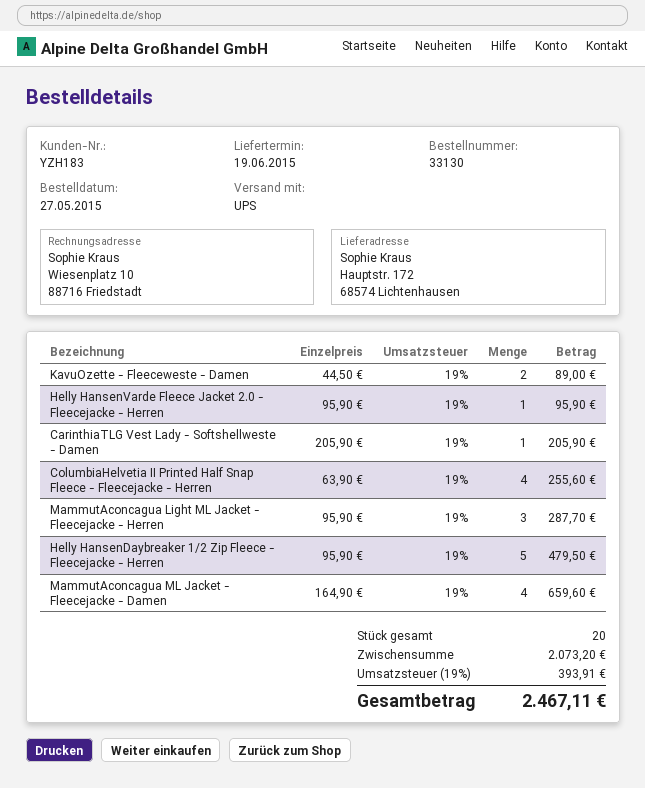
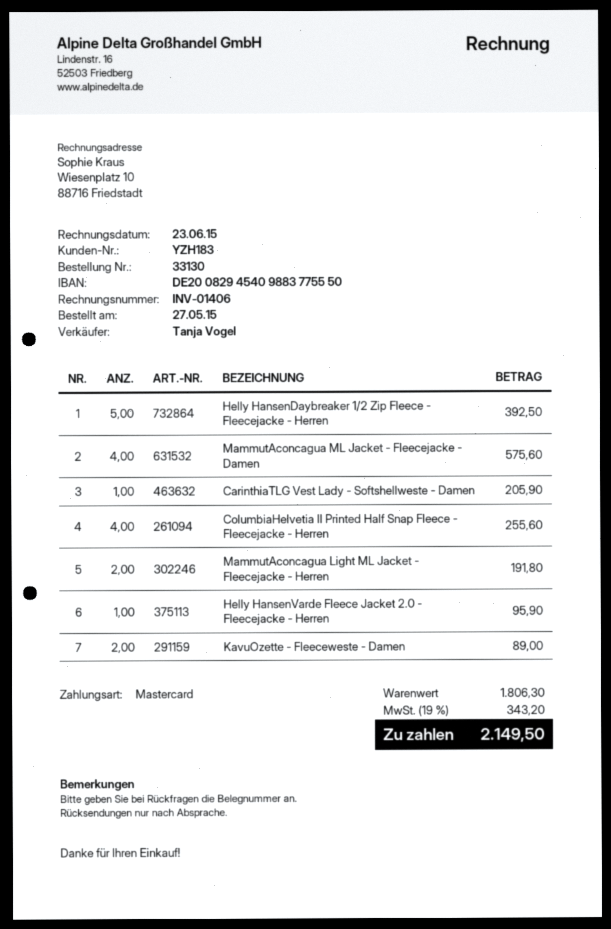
MammutAconcagua Light ML Jacket - Fleecejacke - Herren: 3 for 287.70 -> 2 for 191.80
Helly HansenDaybreaker 1/2 Zip Fleece - Fleecejacke - Herren: 5 for 479.50 -> 5 for 392.50
MammutAconcagua ML Jacket - Fleecejacke - Damen: 4 for 659.60 -> 4 for 575.60
subtotal: 2073.20 -> 1806.30
tax: 19% = 393.91 -> 19% = 343.20
total: 2467.11 -> 2149.50

